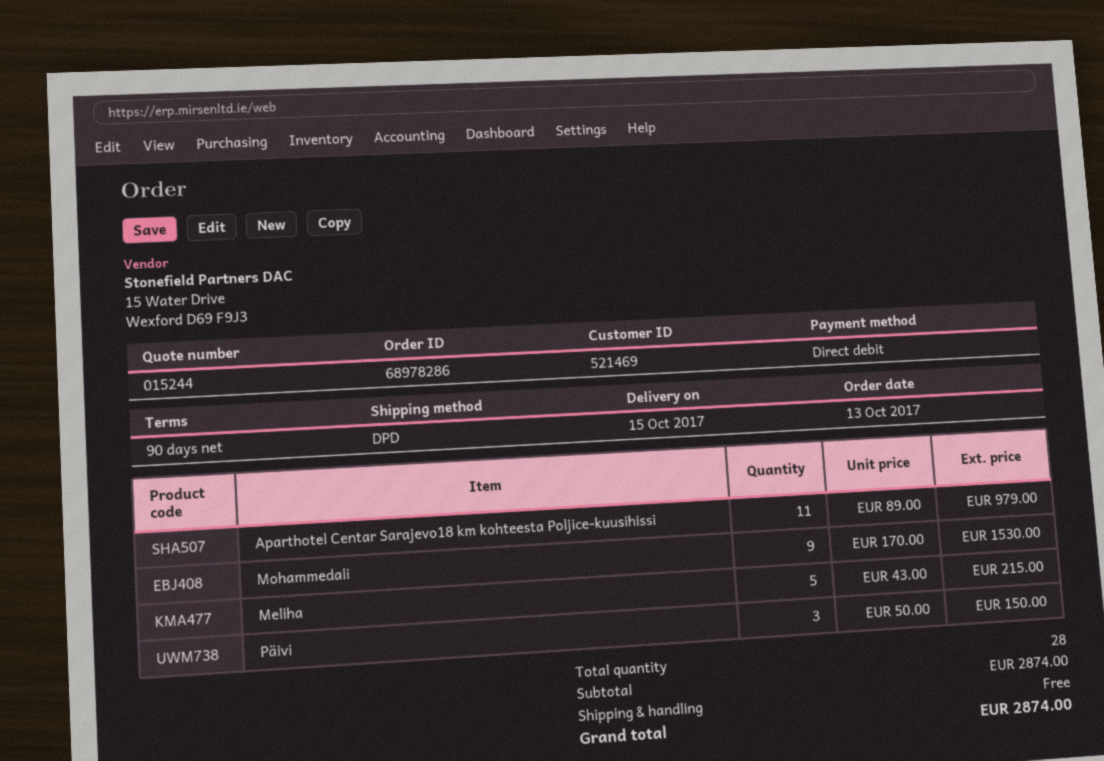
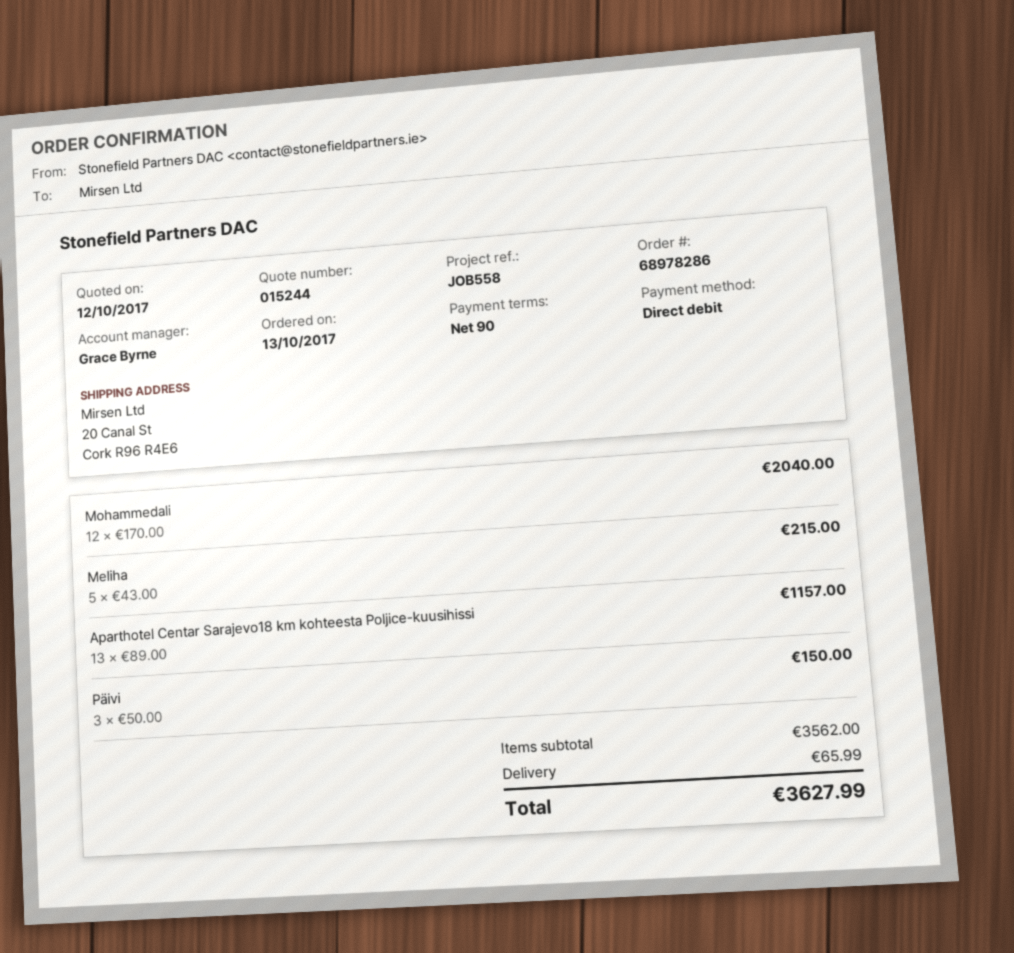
Aparthotel Centar Sarajevo18 km kohteesta Poljice-kuusihissi: 11 x 89.00 = 979.00 -> 13 x 89.00 = 1157.00
Mohammedali: 9 x 170.00 = 1530.00 -> 12 x 170.00 = 2040.00
subtotal: 2874.00 -> 3562.00
shipping: 0.00 -> 65.99
total: 2874.00 -> 3627.99

